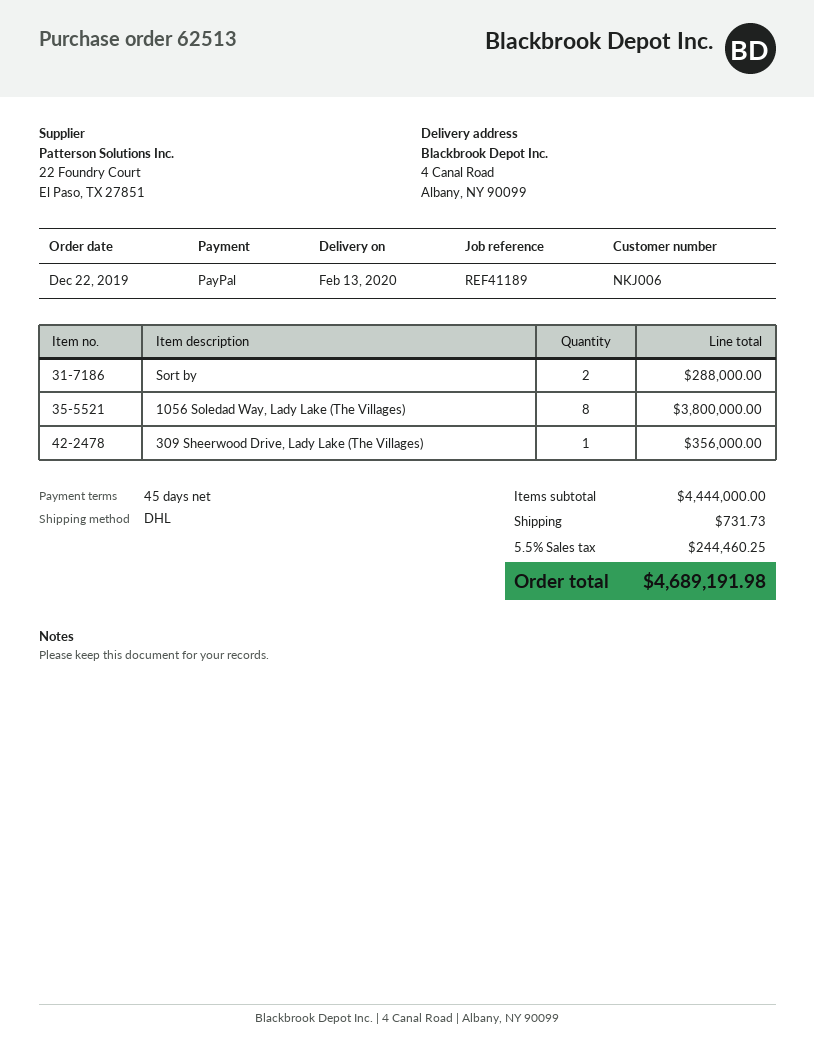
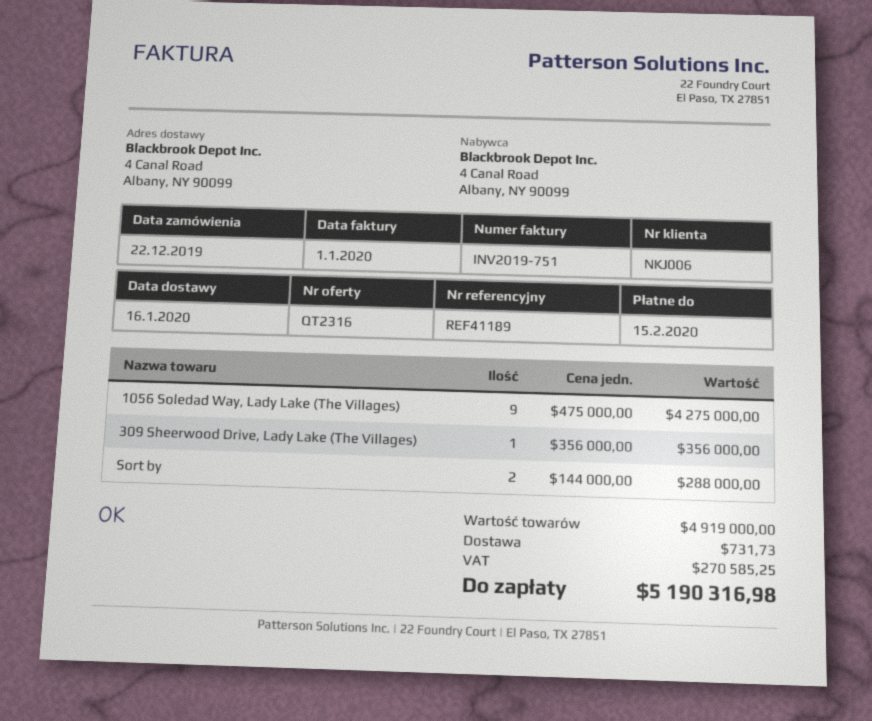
delivery date: 2020-02-13 -> 2020-01-16
1056 Soledad Way, Lady Lake (The Villages): 8 for 3800000.00 -> 9 for 4275000.00
subtotal: 4444000.00 -> 4919000.00
tax: 244460.25 -> 270585.25
total: 4689191.98 -> 5190316.98

